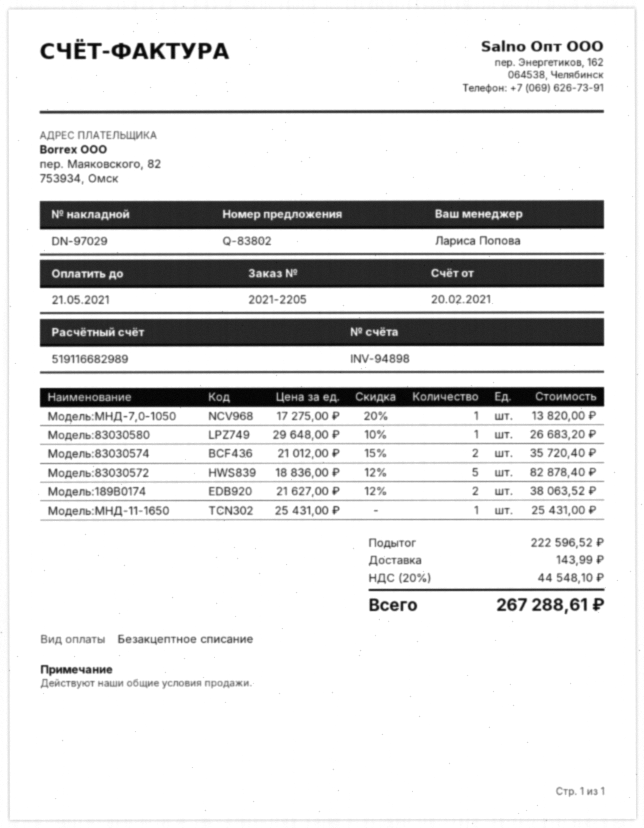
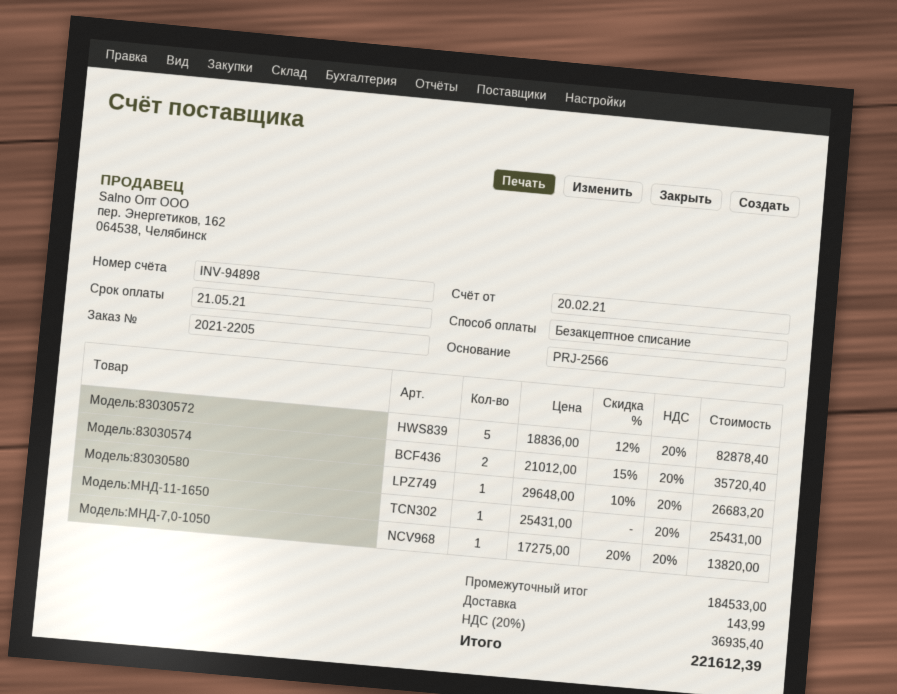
Модель:189B0174: 2 x 21627.00 - 12% = 38063.52 -> none
subtotal: 222596.52 -> 184533.00
tax: 20% = 44548.10 -> 20% = 36935.40
total: 267288.61 -> 221612.39

